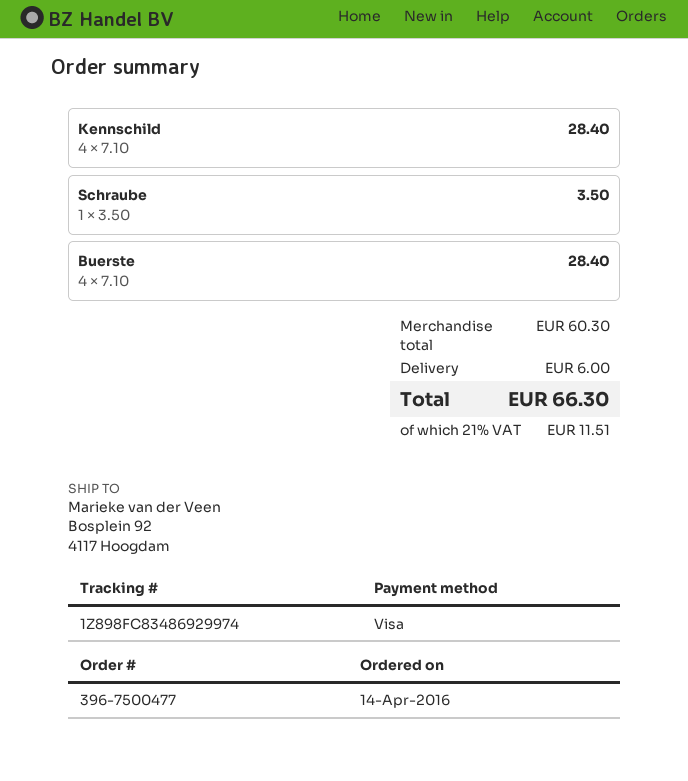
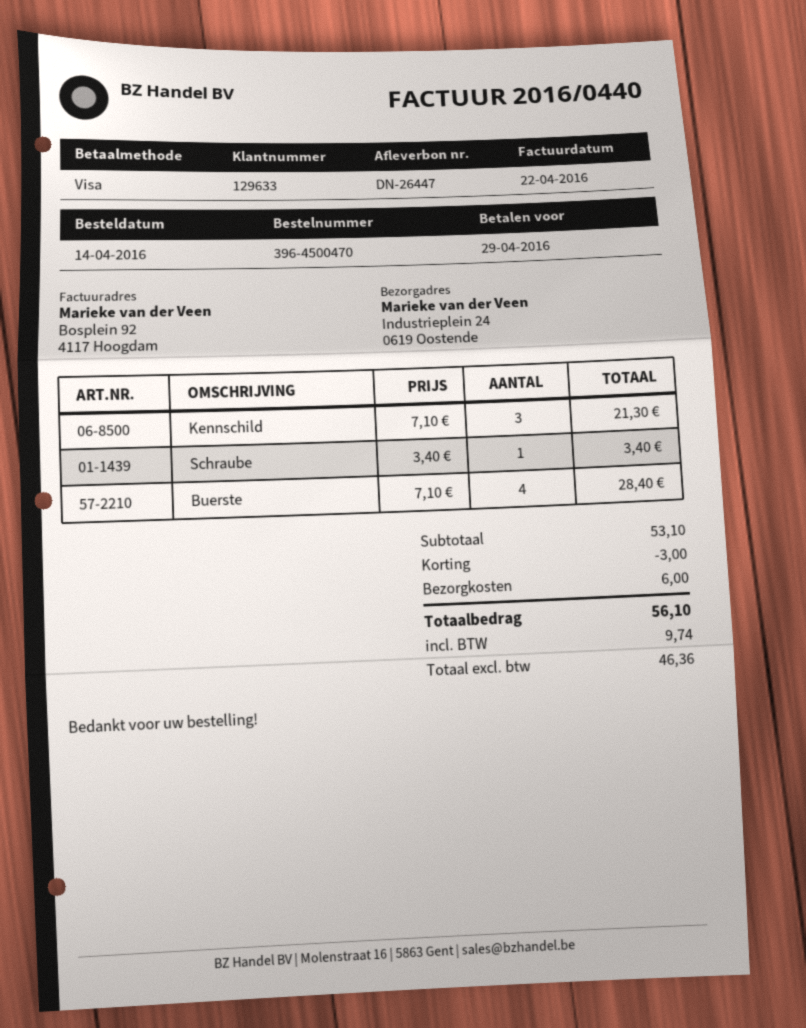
order number: 396-7500477 -> 396-4500470
ship to: Bosplein 92, 4117 Hoogdam -> Industrieplein 24, 0619 Oostende
Kennschild: 4 x 7.10 = 28.40 -> 3 x 7.10 = 21.30
Schraube: 1 x 3.50 = 3.50 -> 1 x 3.40 = 3.40
subtotal: 60.30 -> 53.10
discount: none -> 3.00
tax: 11.51 -> 9.74
total: 66.30 -> 56.10

